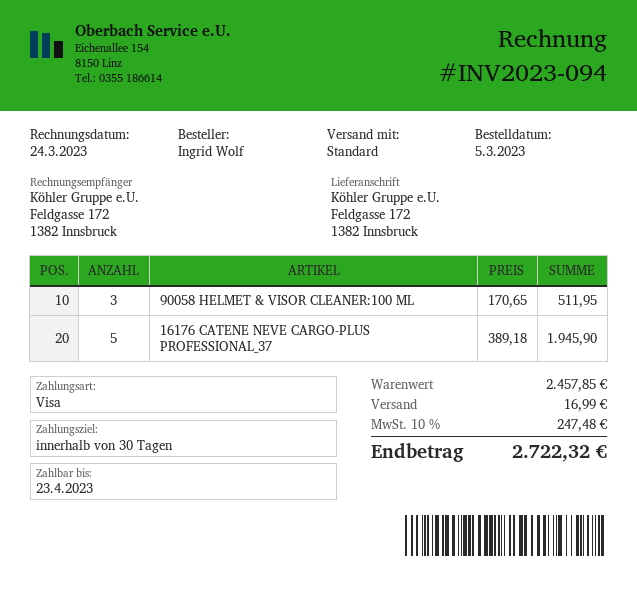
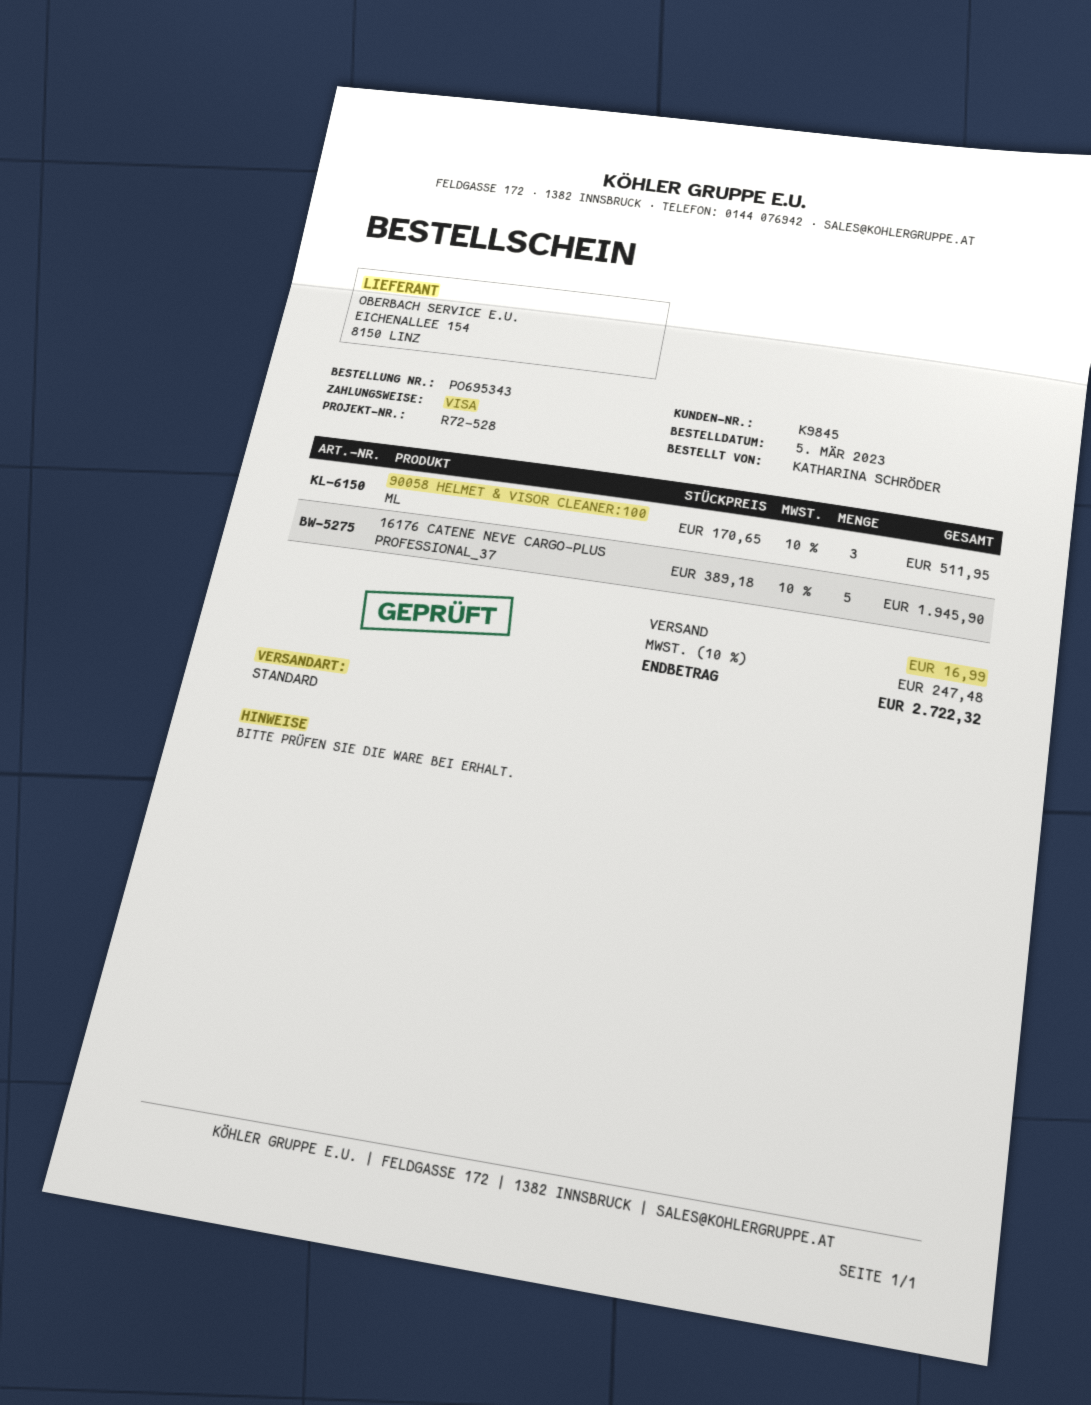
ordered by: Ingrid Wolf -> KATHARINA SCHRÖDER

